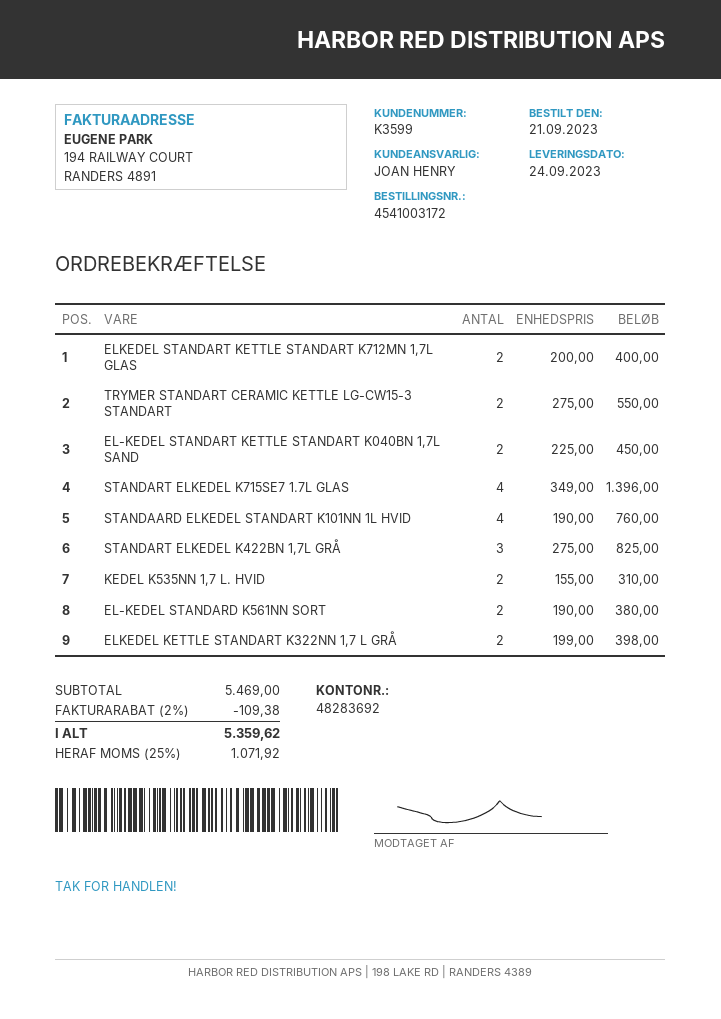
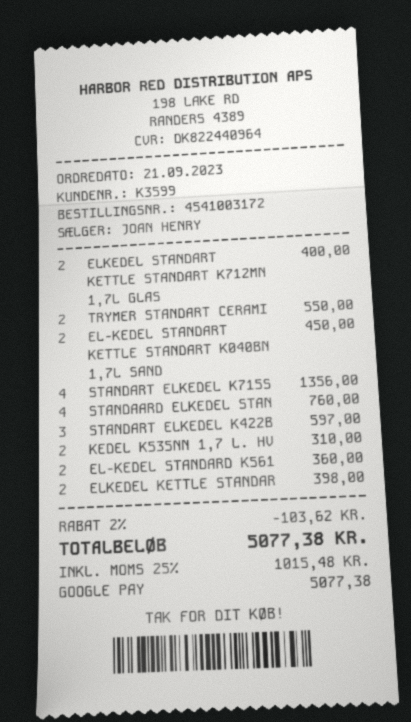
STANDART ELKEDEL K715SE7 1.7L GLAS: 4 for 1396.00 -> 4 for 1356.00
STANDART ELKEDEL K422BN 1,7L GRÅ: 3 for 825.00 -> 3 for 597.00
EL-KEDEL STANDARD K561NN SORT: 2 for 380.00 -> 2 for 360.00
discount: 2% = 109.38 -> 2% = 103.62
tax: 25% = 1071.92 -> 25% = 1015.48
total: 5359.62 -> 5077.38

